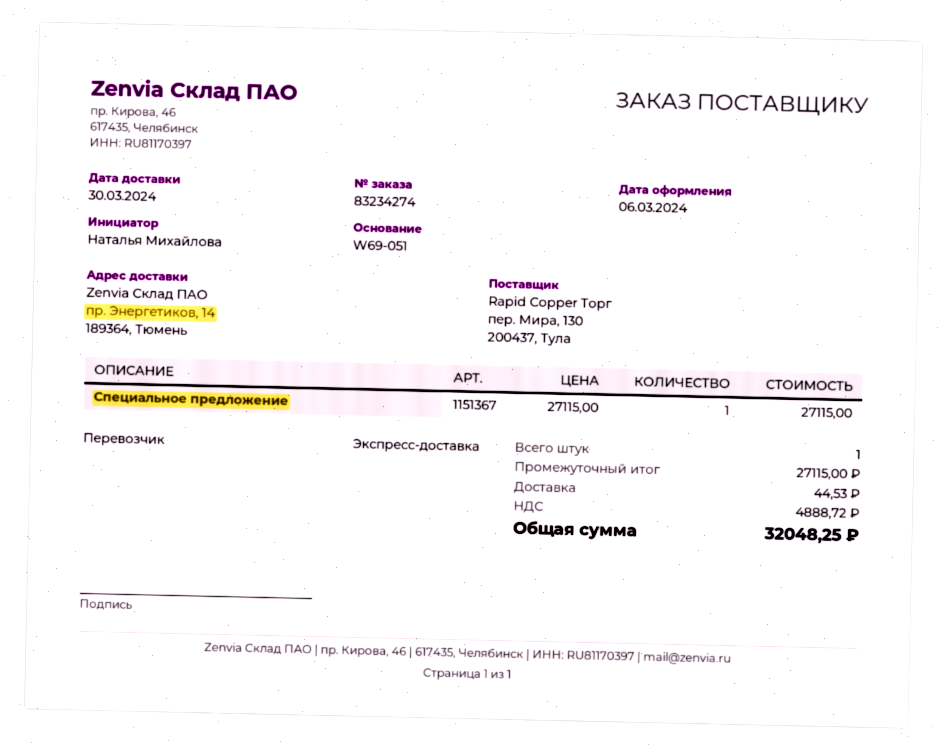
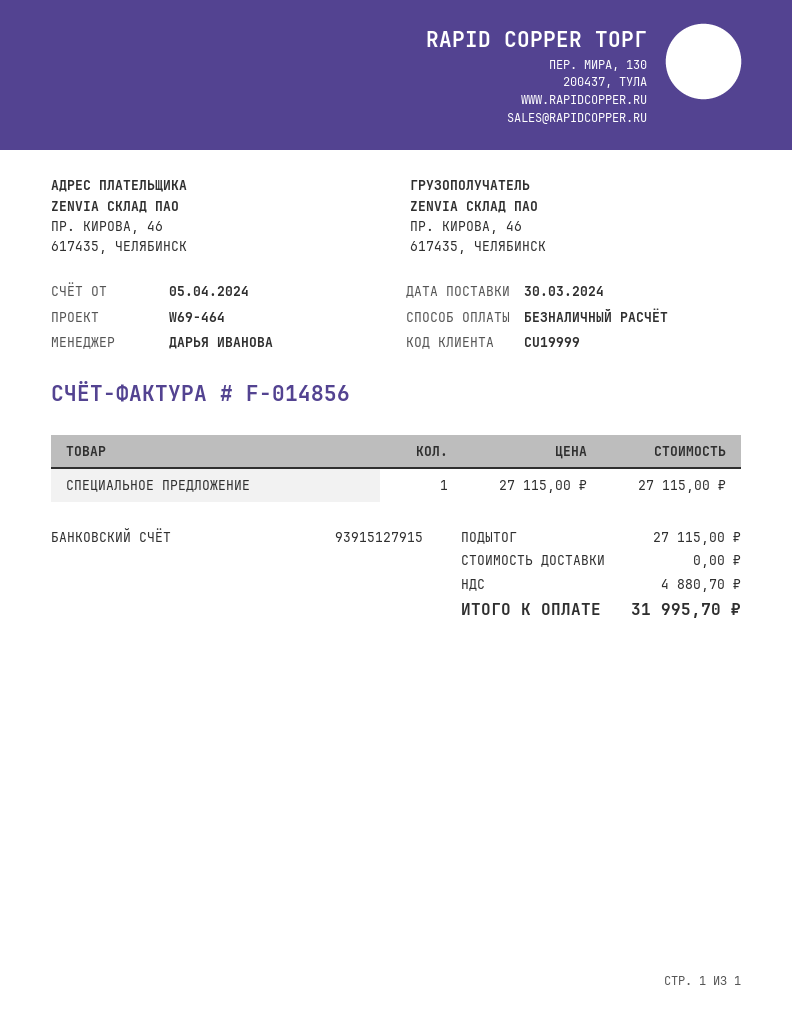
reference: W69-051 -> W69-464
ship to: пр. Энергетиков, 14, 189364, Тюмень -> ПР. КИРОВА, 46, 617435, ЧЕЛЯБИНСК
shipping: 44.53 -> 0.00
tax: 4888.72 -> 4880.70
total: 32048.25 -> 31995.70

